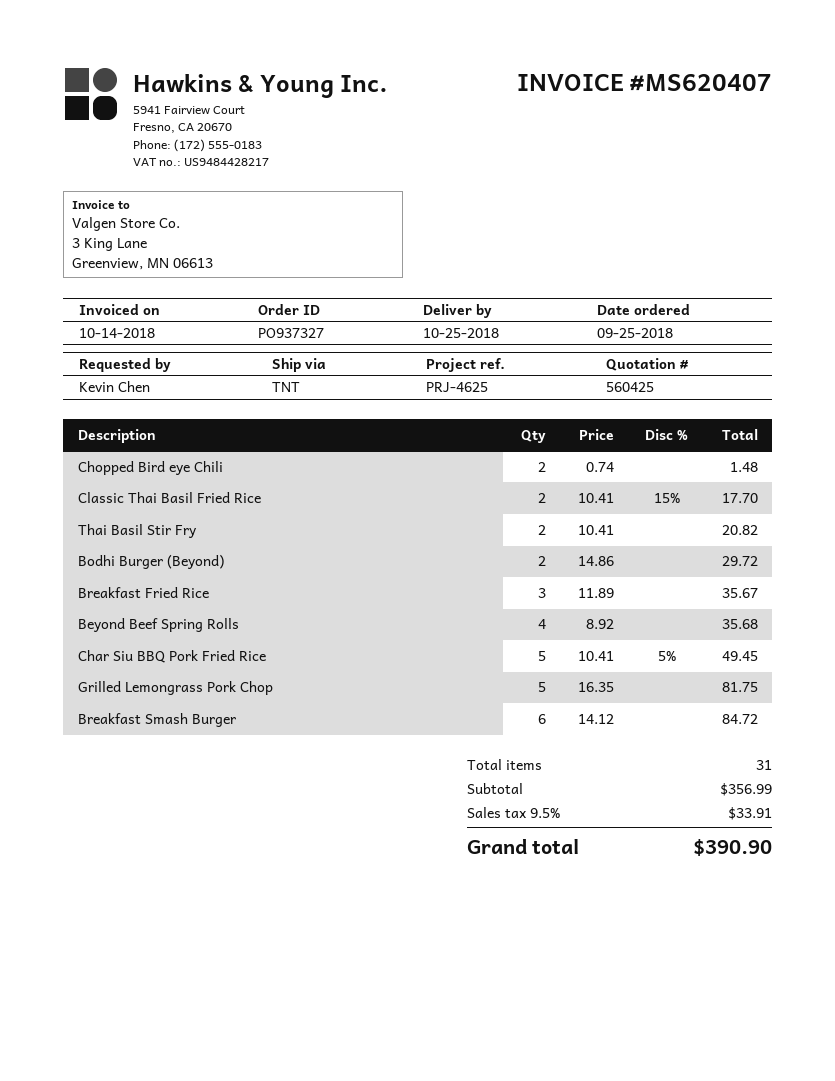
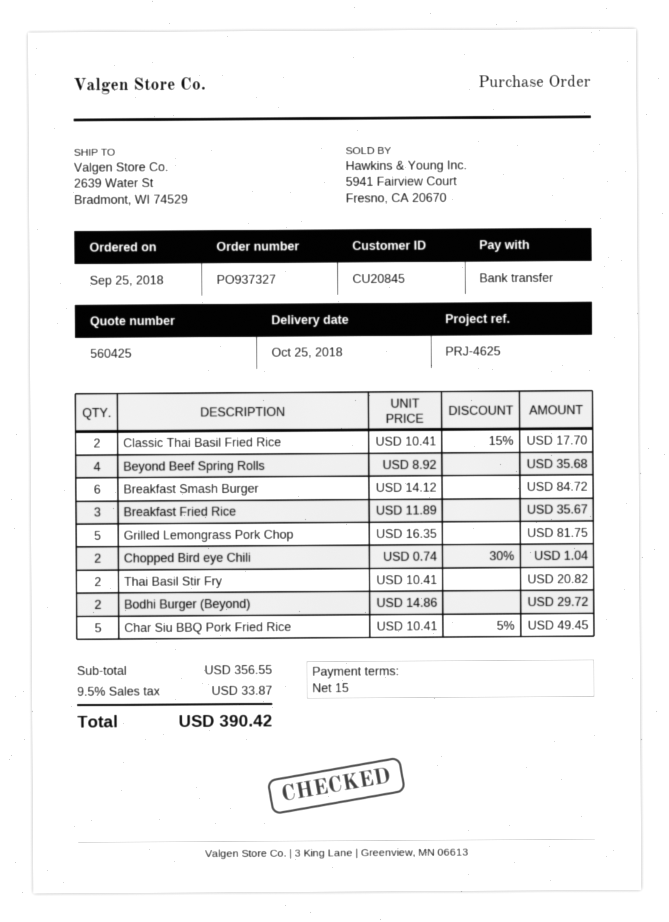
Chopped Bird eye Chili: 2 x 0.74 = 1.48 -> 2 x 0.74 - 30% = 1.04
subtotal: 356.99 -> 356.55
tax: 9.5% = 33.91 -> 9.5% = 33.87
total: 390.90 -> 390.42

